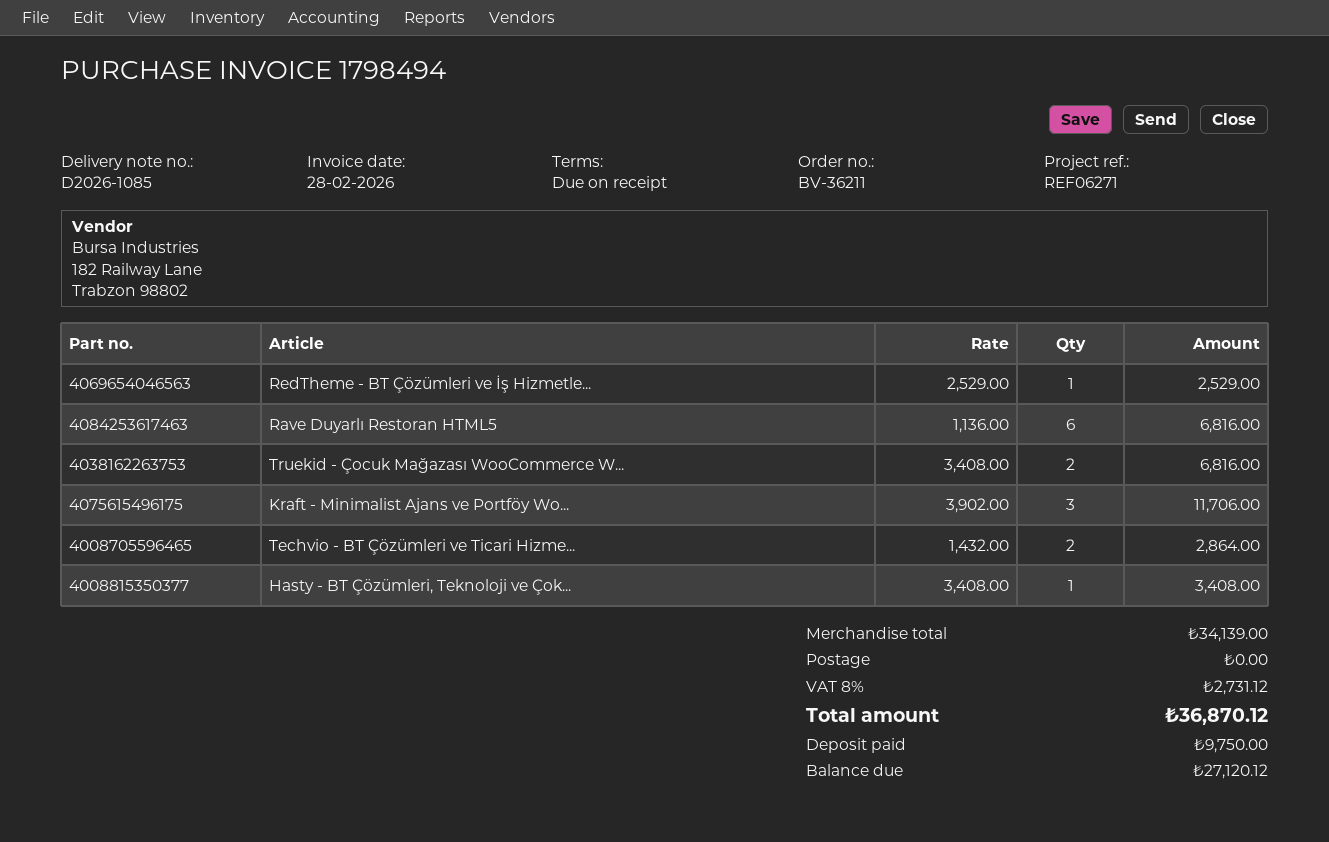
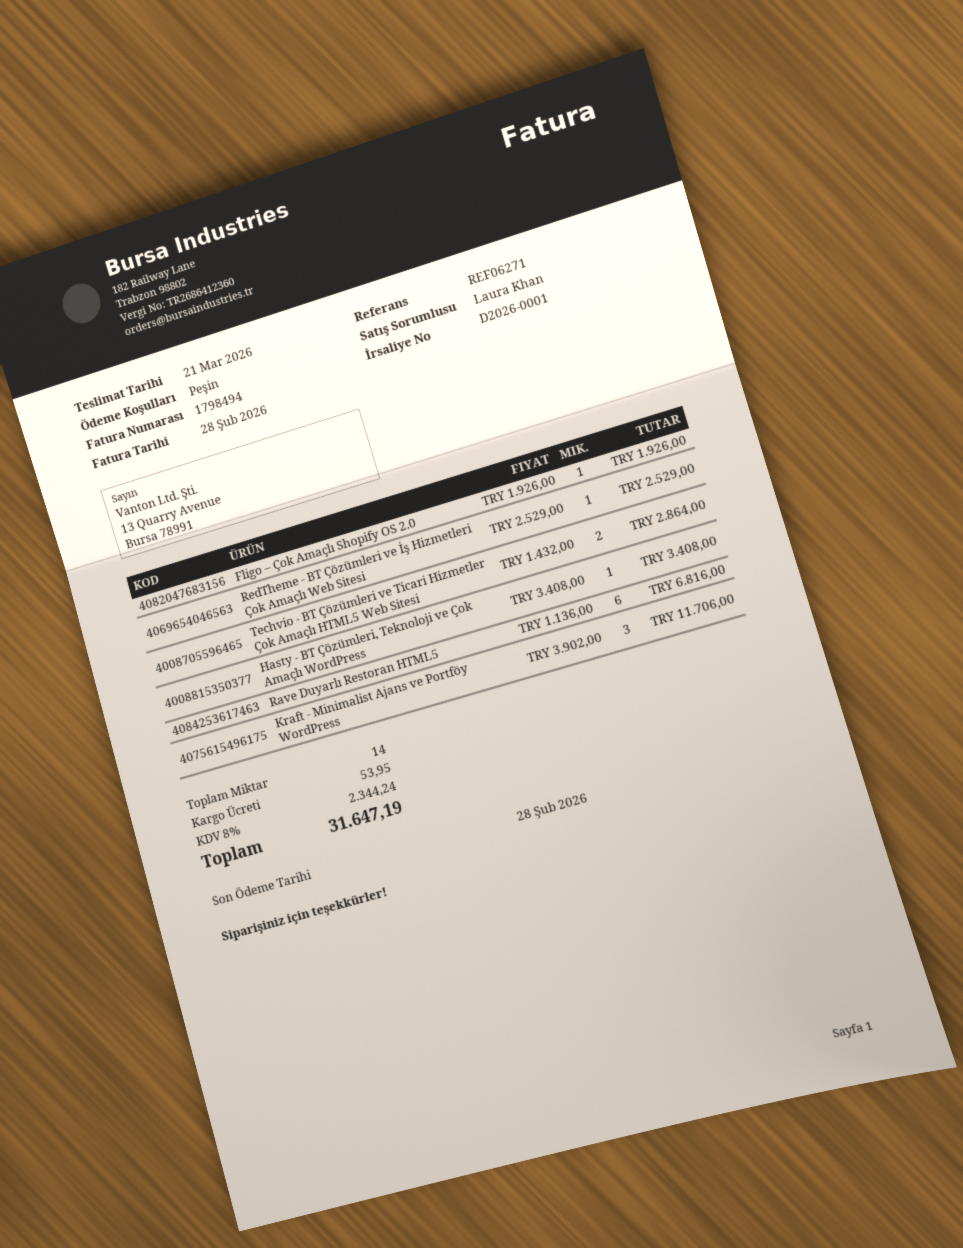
delivery note number: D2026-1085 -> D2026-0001
Truekid - Çocuk Mağazası WooCommerce W...: 2 x 3408.00 = 6816.00 -> none
Fligo – Çok Amaçlı Shopify OS 2.0: none -> 1 x 1926.00 = 1926.00
shipping: 0.00 -> 53.95
tax: 8% = 2731.12 -> 8% = 2344.24
total: 36870.12 -> 31647.19

